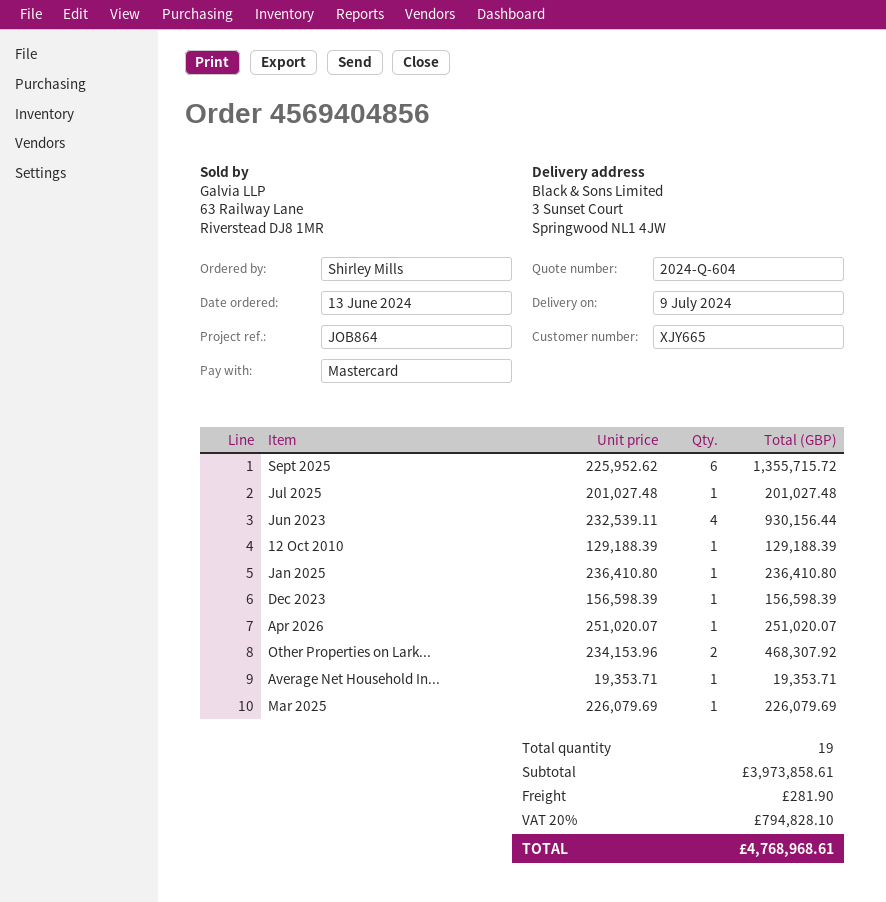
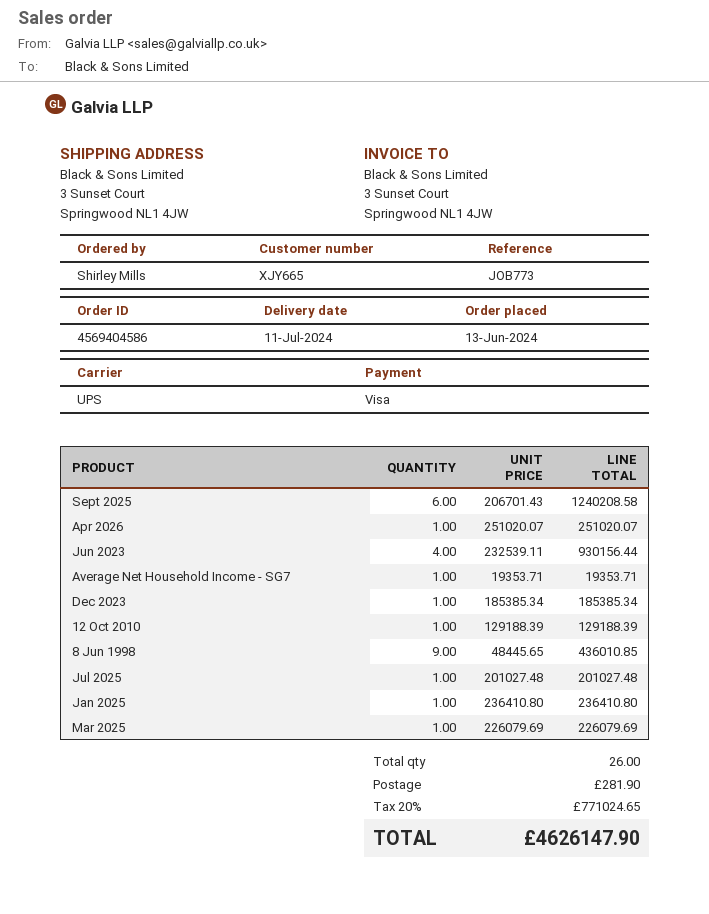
order number: 4569404856 -> 4569404586
delivery date: 2024-07-09 -> 2024-07-11
reference: JOB864 -> JOB773
payment method: Mastercard -> Visa
Sept 2025: 6 x 225952.62 = 1355715.72 -> 6 x 206701.43 = 1240208.58
Dec 2023: 1 x 156598.39 = 156598.39 -> 1 x 185385.34 = 185385.34
Other Properties on Lark...: 2 x 234153.96 = 468307.92 -> none
8 Jun 1998: none -> 9 x 48445.65 = 436010.85
total quantity: 19 -> 26
tax: 20% = 794828.10 -> 20% = 771024.65
total: 4768968.61 -> 4626147.90

